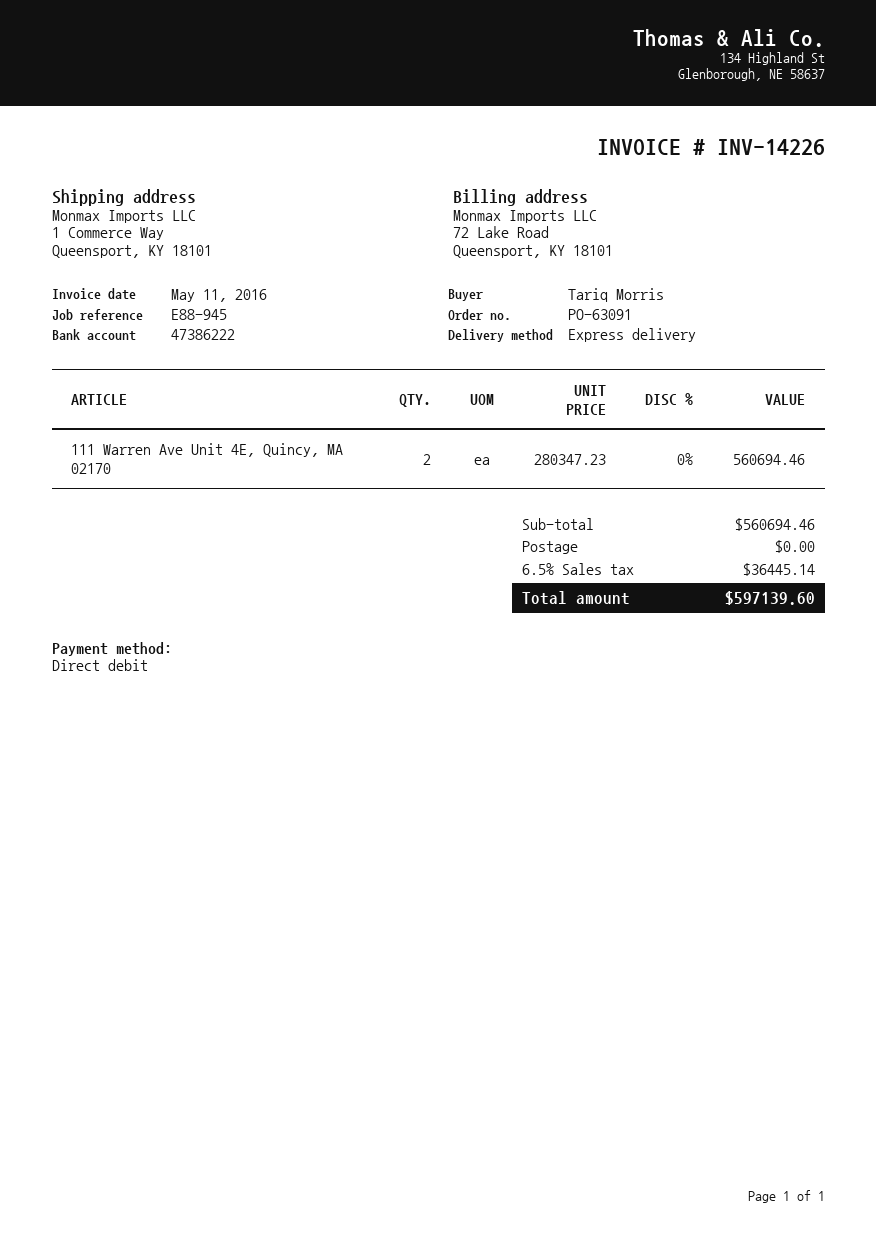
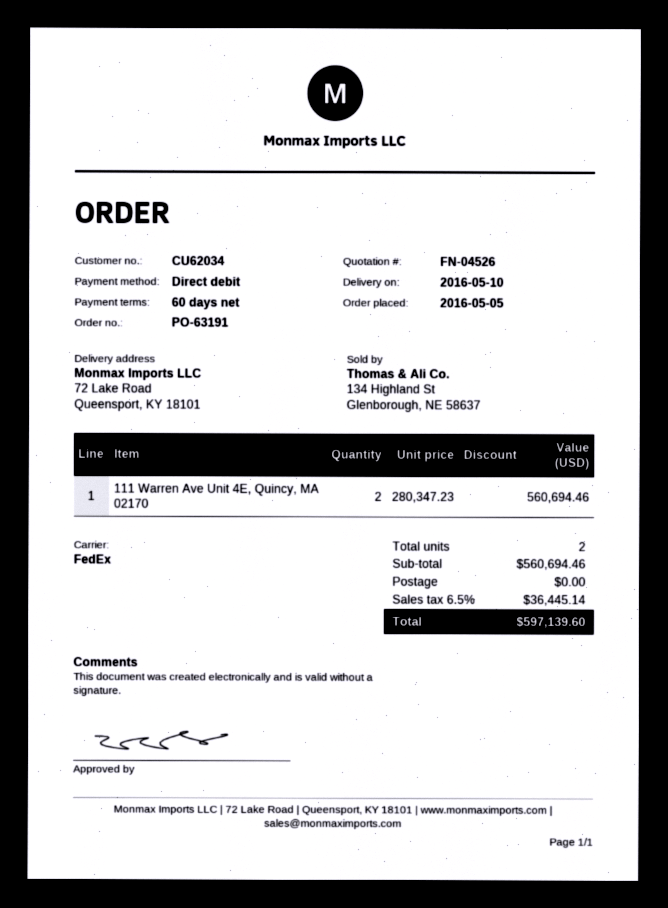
order number: PO-63091 -> PO-63191
shipping method: express -> FedEx
ship to: 1 Commerce Way, Queensport, KY 18101 -> 72 Lake Road, Queensport, KY 18101

